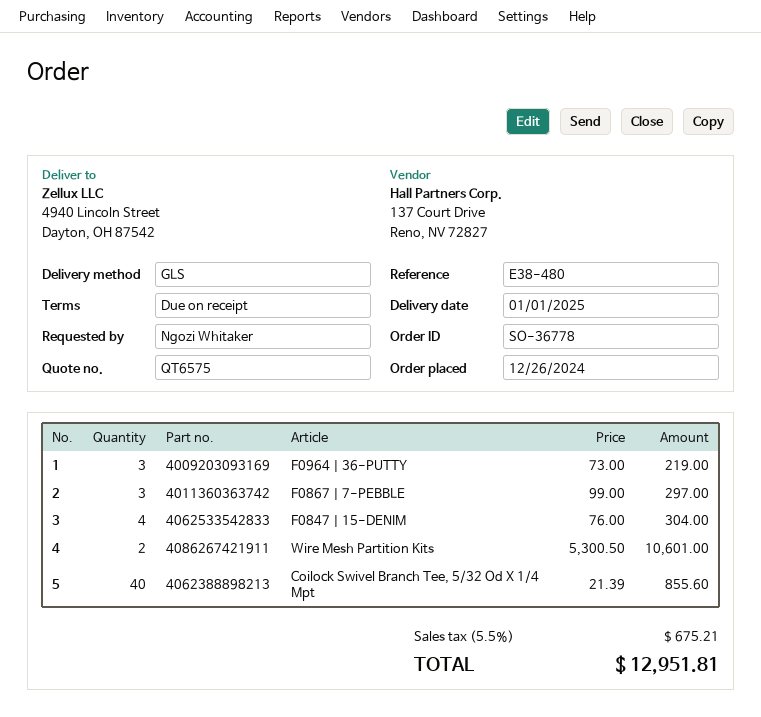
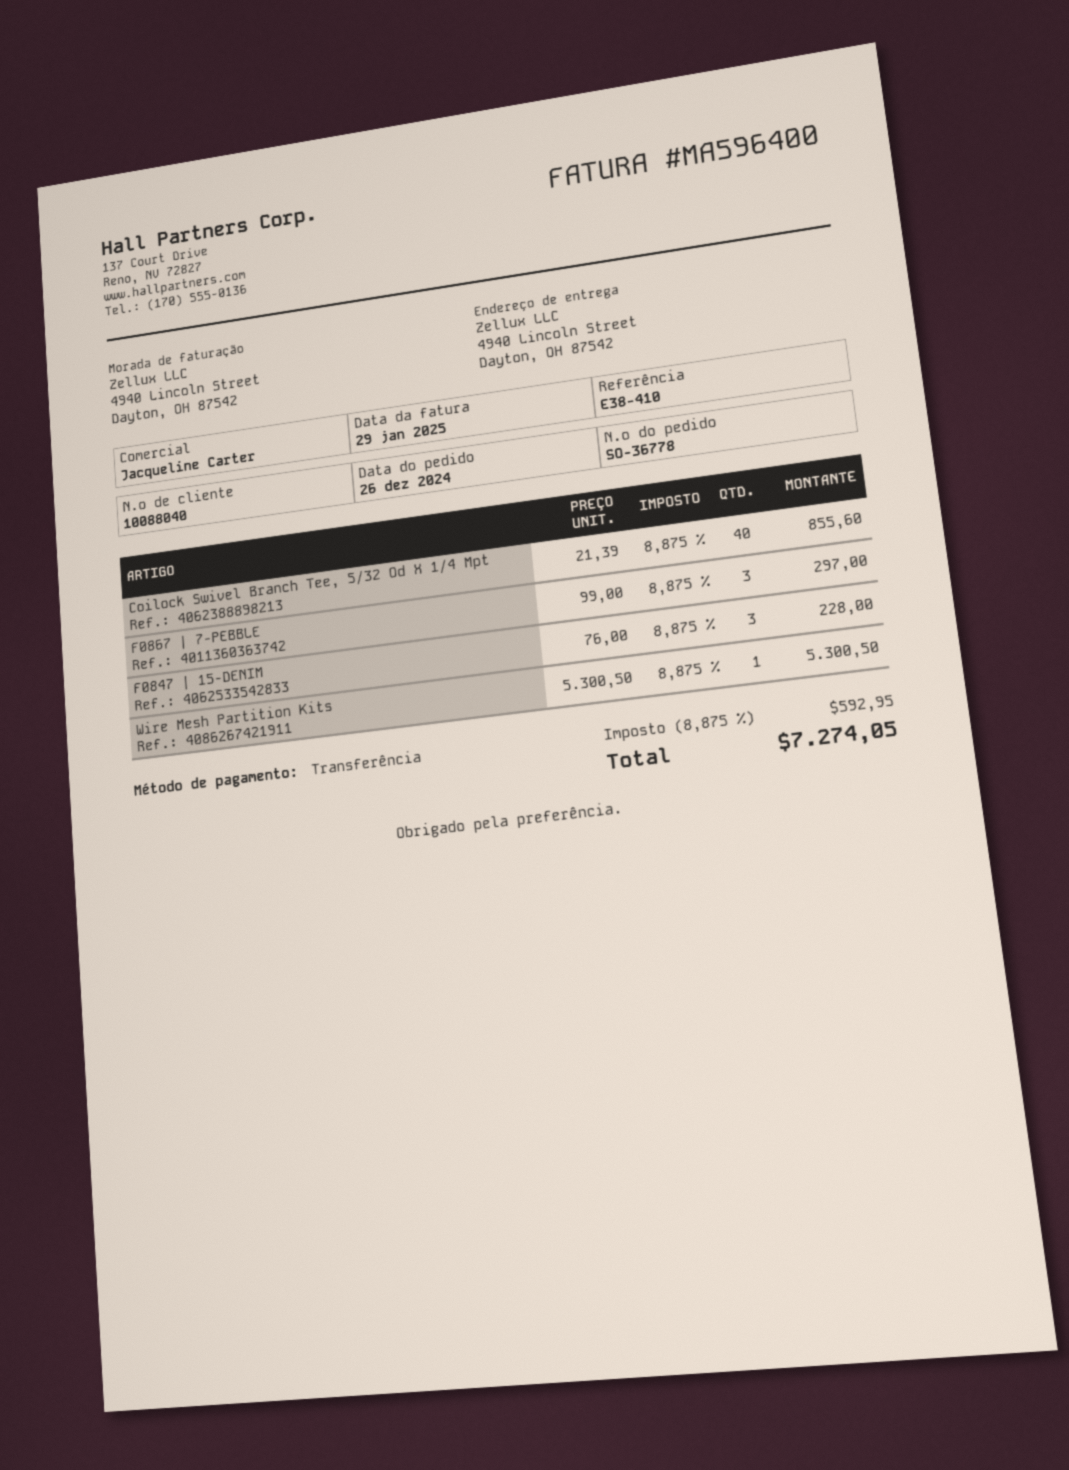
reference: E38-480 -> E38-410
F0964 | 36-PUTTY: 3 x 73.00 = 219.00 -> none
F0847 | 15-DENIM: 4 x 76.00 = 304.00 -> 3 x 76.00 = 228.00
Wire Mesh Partition Kits: 2 x 5300.50 = 10601.00 -> 1 x 5300.50 = 5300.50
tax: 5.5% = 675.21 -> 8.875% = 592.95
total: 12951.81 -> 7274.05

